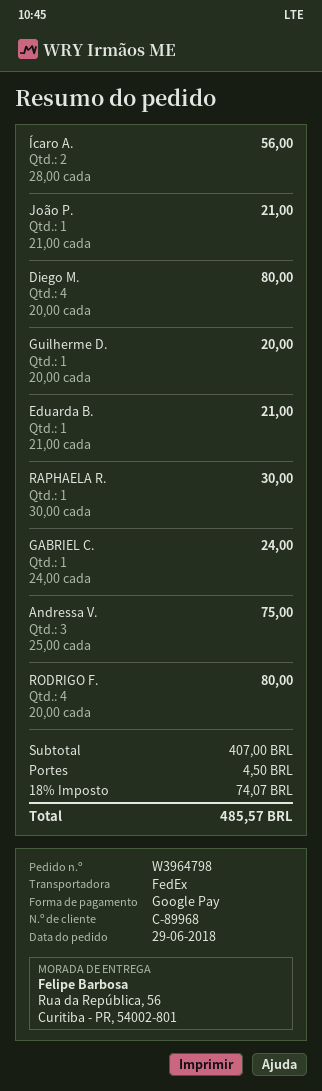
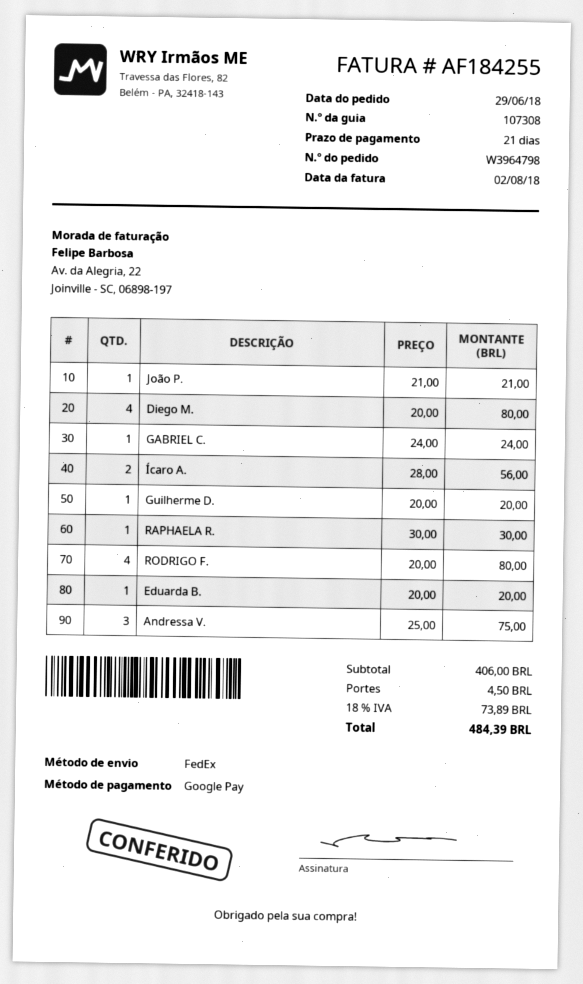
Eduarda B.: 1 x 21.00 = 21.00 -> 1 x 20.00 = 20.00
subtotal: 407.00 -> 406.00
tax: 18% = 74.07 -> 18% = 73.89
total: 485.57 -> 484.39

